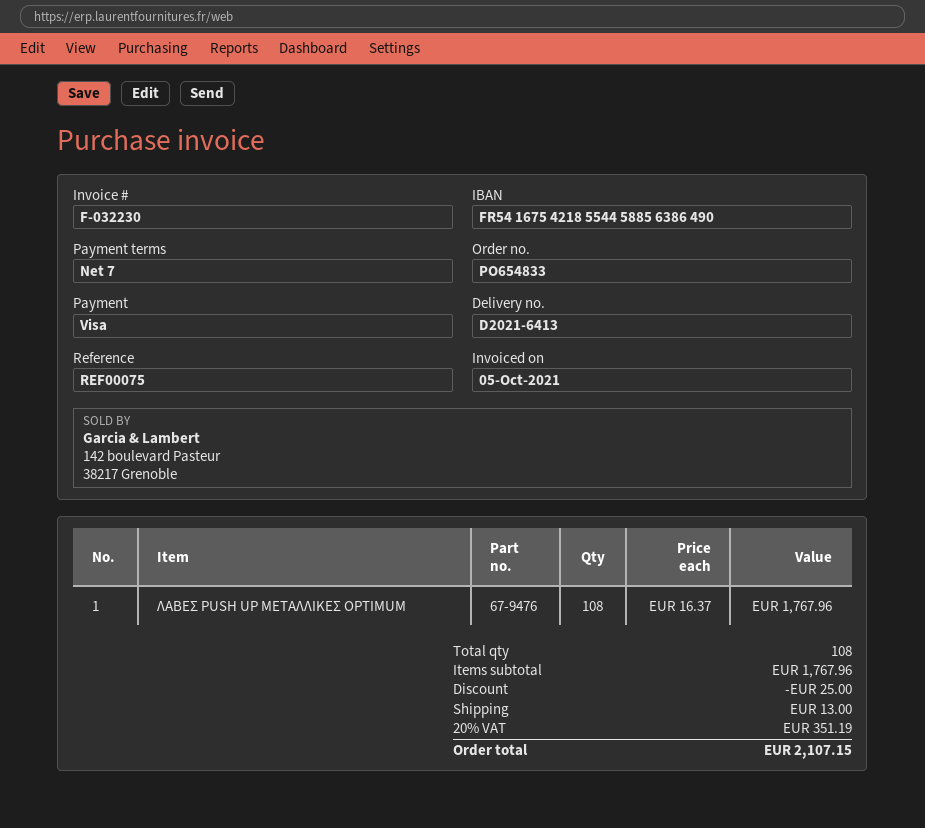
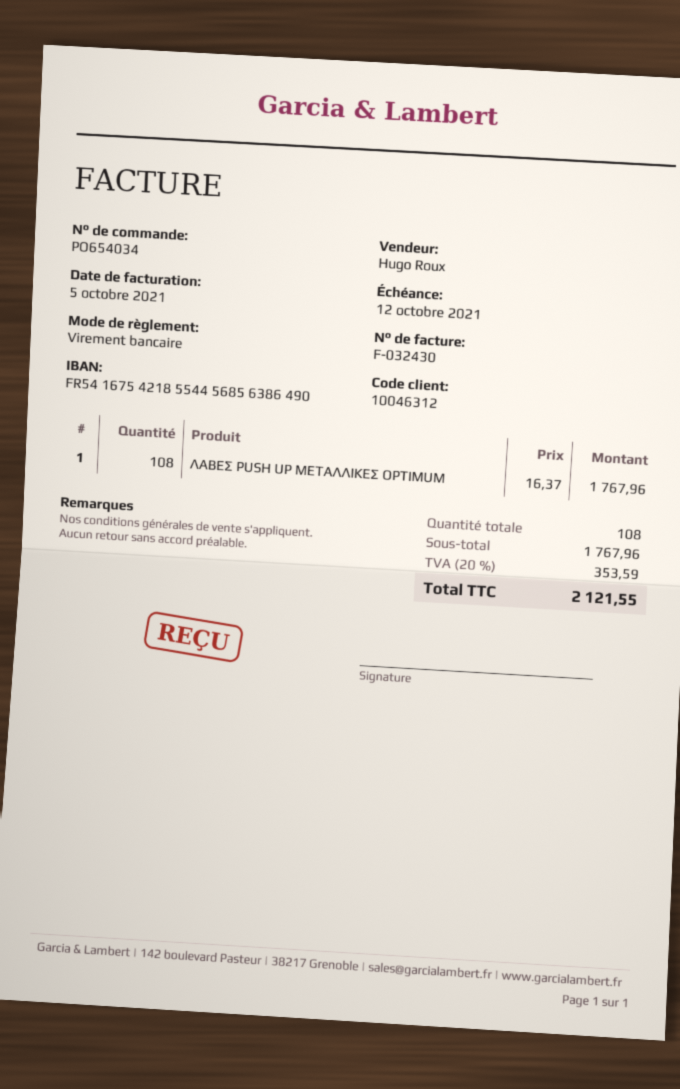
order number: PO654833 -> PO654034
invoice number: F-032230 -> F-032430
payment method: Visa -> bank transfer
bank account: FR5416754218554458856386490 -> FR5416754218554456856386490
discount: 25.00 -> none
shipping: 13.00 -> none
tax: 20% = 351.19 -> 20% = 353.59
total: 2107.15 -> 2121.55

